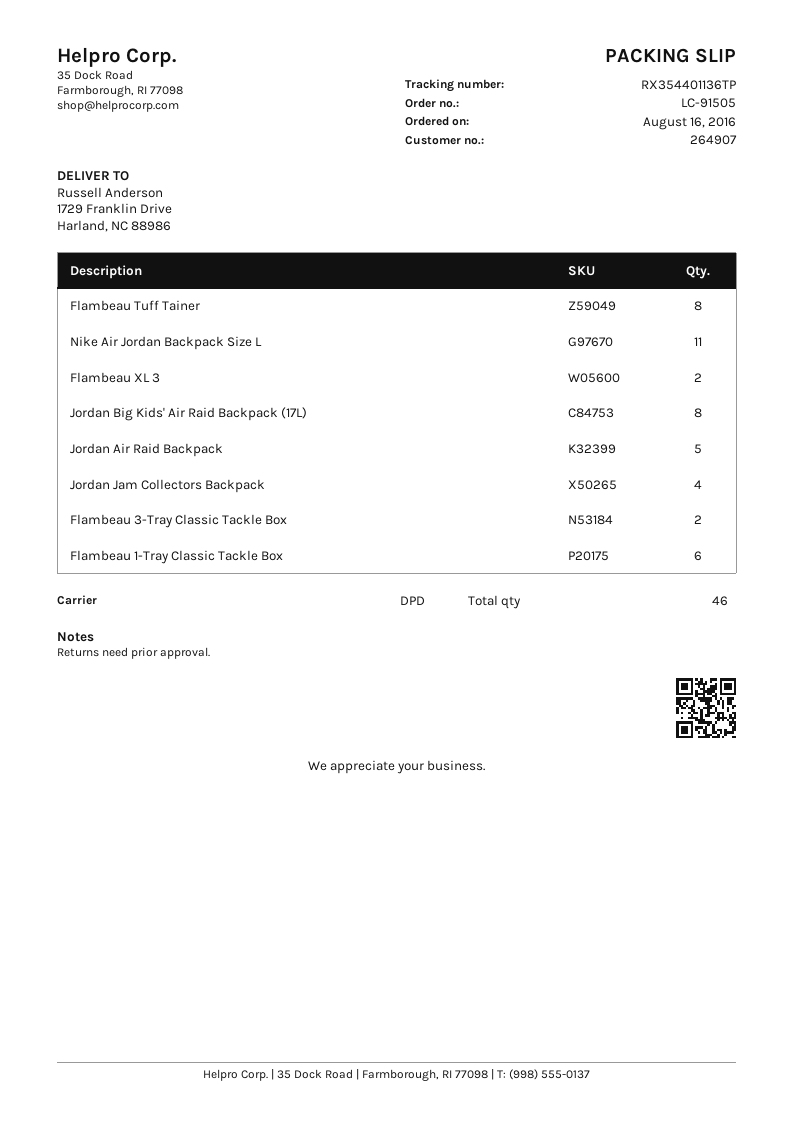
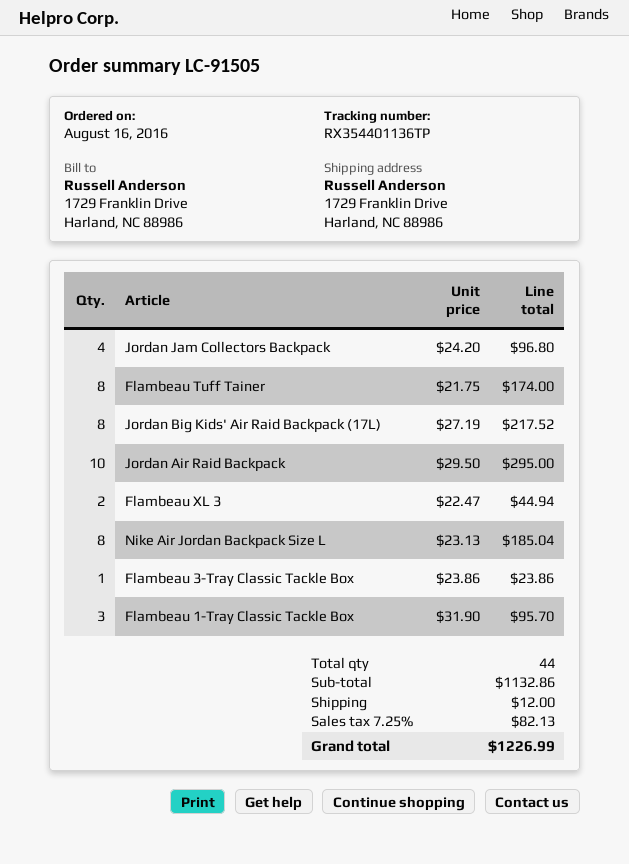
Nike Air Jordan Backpack Size L: 11 -> 8
Jordan Air Raid Backpack: 5 -> 10
Flambeau 3-Tray Classic Tackle Box: 2 -> 1
Flambeau 1-Tray Classic Tackle Box: 6 -> 3
total quantity: 46 -> 44

